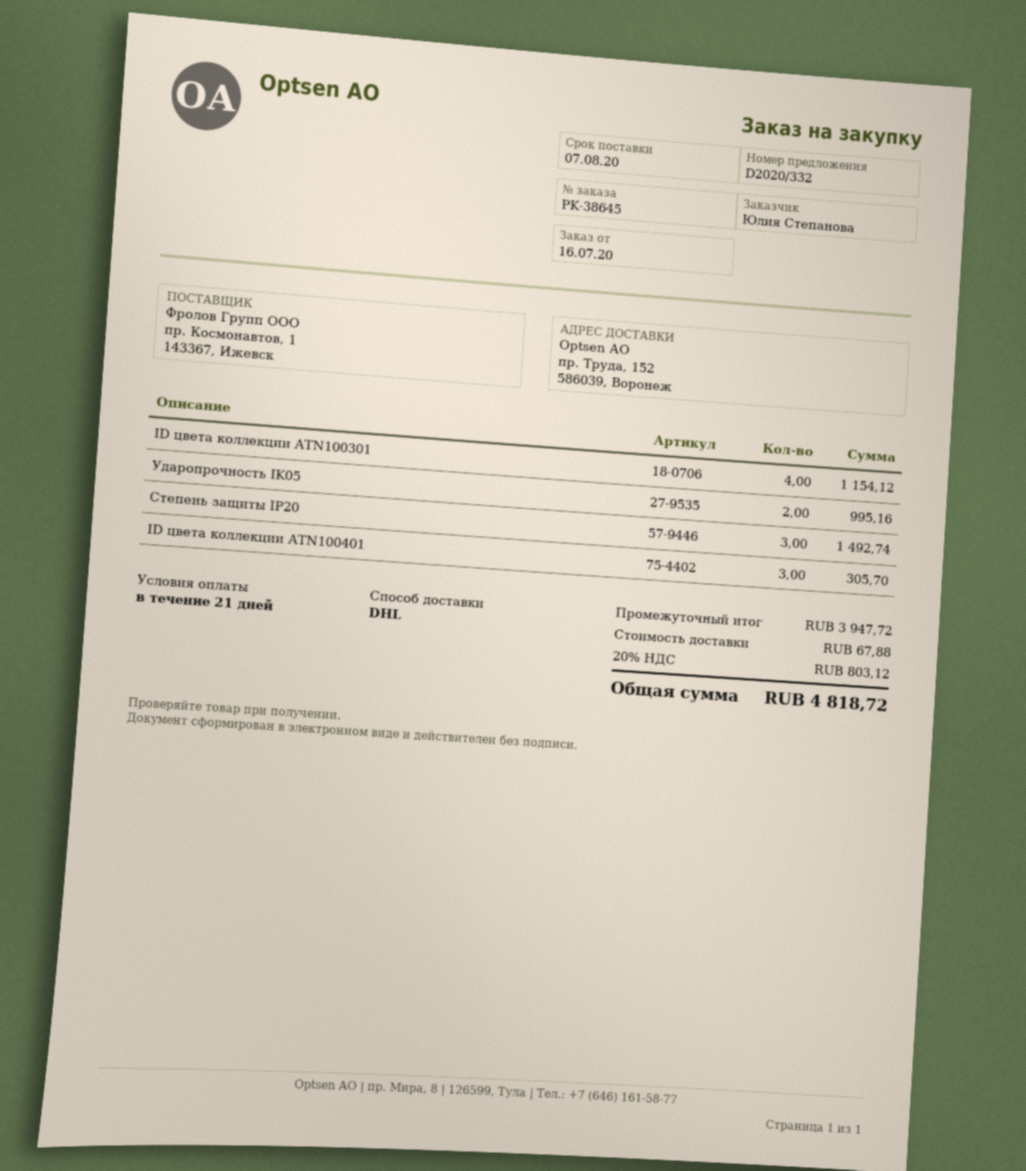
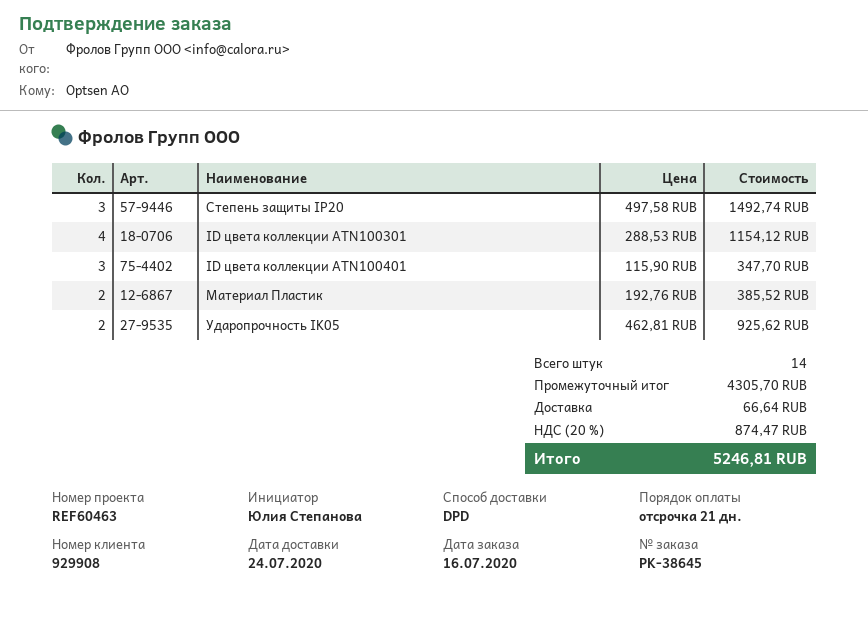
delivery date: 2020-08-07 -> 2020-07-24
shipping method: DHL -> DPD
Ударопрочность IK05: 2 for 995.16 -> 2 for 925.62
ID цвета коллекции ATN100401: 3 for 305.70 -> 3 for 347.70
Материал Пластик: none -> 2 for 385.52
subtotal: 3947.72 -> 4305.70
shipping: 67.88 -> 66.64
tax: 20% = 803.12 -> 20% = 874.47
total: 4818.72 -> 5246.81

